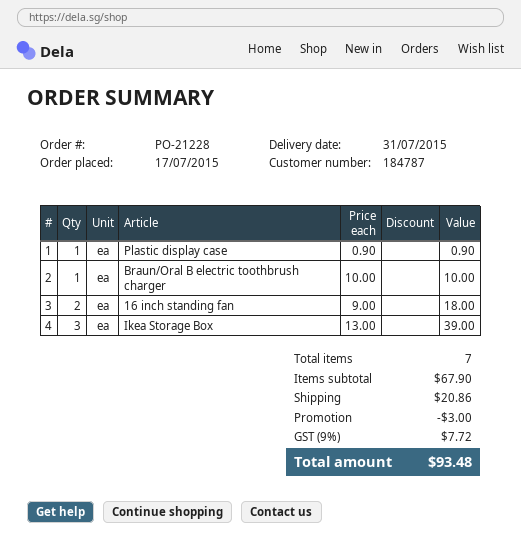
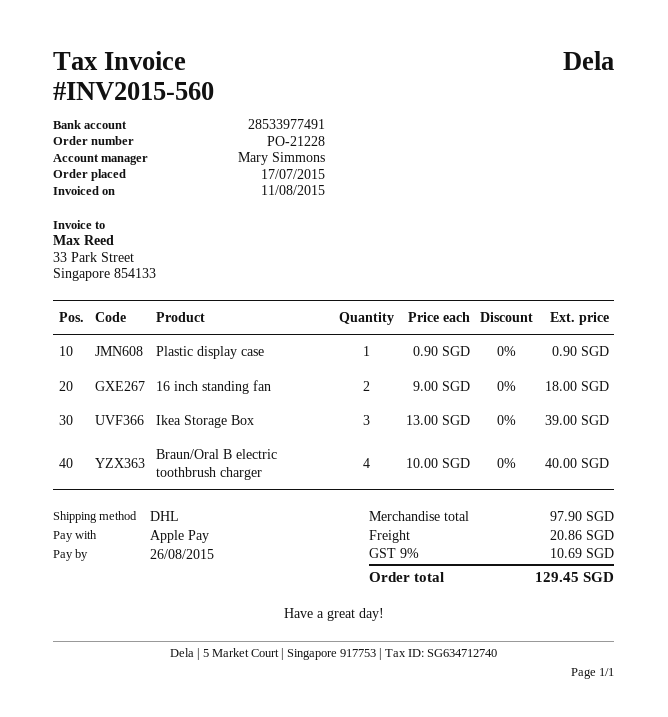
Braun/Oral B electric toothbrush charger: 1 x 10.00 = 10.00 -> 4 x 10.00 = 40.00
subtotal: 67.90 -> 97.90
discount: 3.00 -> none
tax: 9% = 7.72 -> 9% = 10.69
total: 93.48 -> 129.45

